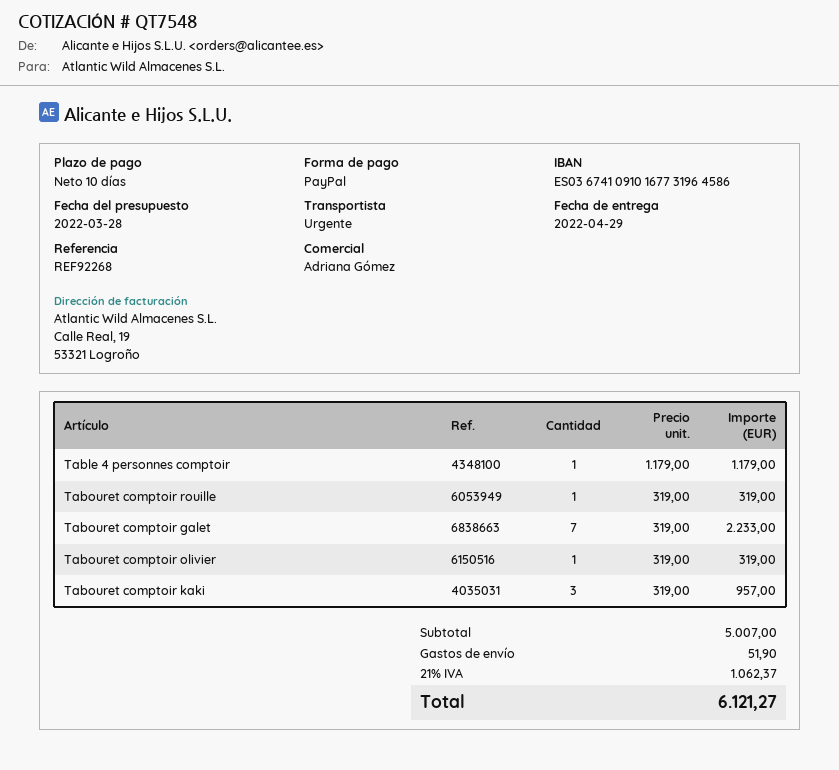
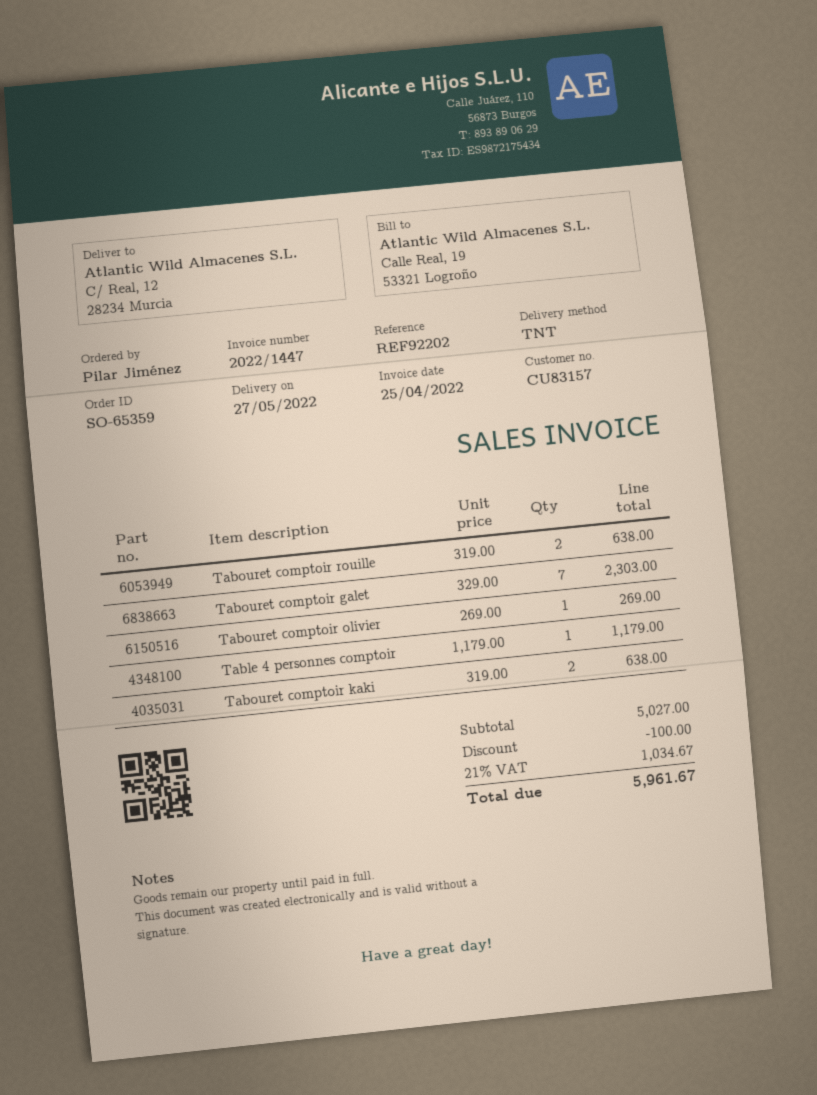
delivery date: 2022-04-29 -> 2022-05-27
reference: REF92268 -> REF92202
shipping method: express -> TNT
Tabouret comptoir rouille: 1 x 319.00 = 319.00 -> 2 x 319.00 = 638.00
Tabouret comptoir galet: 7 x 319.00 = 2233.00 -> 7 x 329.00 = 2303.00
Tabouret comptoir olivier: 1 x 319.00 = 319.00 -> 1 x 269.00 = 269.00
Tabouret comptoir kaki: 3 x 319.00 = 957.00 -> 2 x 319.00 = 638.00
subtotal: 5007.00 -> 5027.00
discount: none -> 100.00
shipping: 51.90 -> none
tax: 21% = 1062.37 -> 21% = 1034.67
total: 6121.27 -> 5961.67

